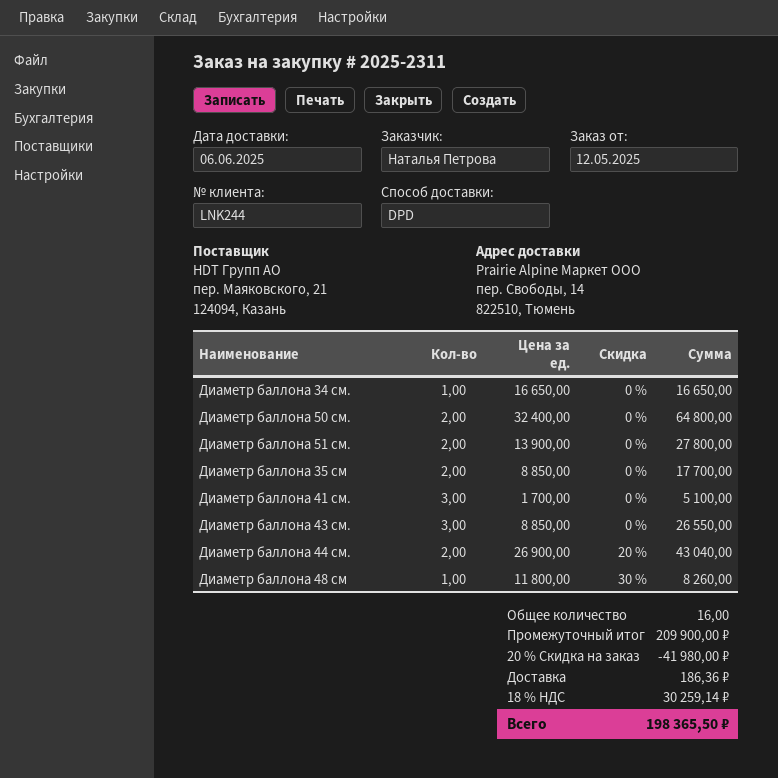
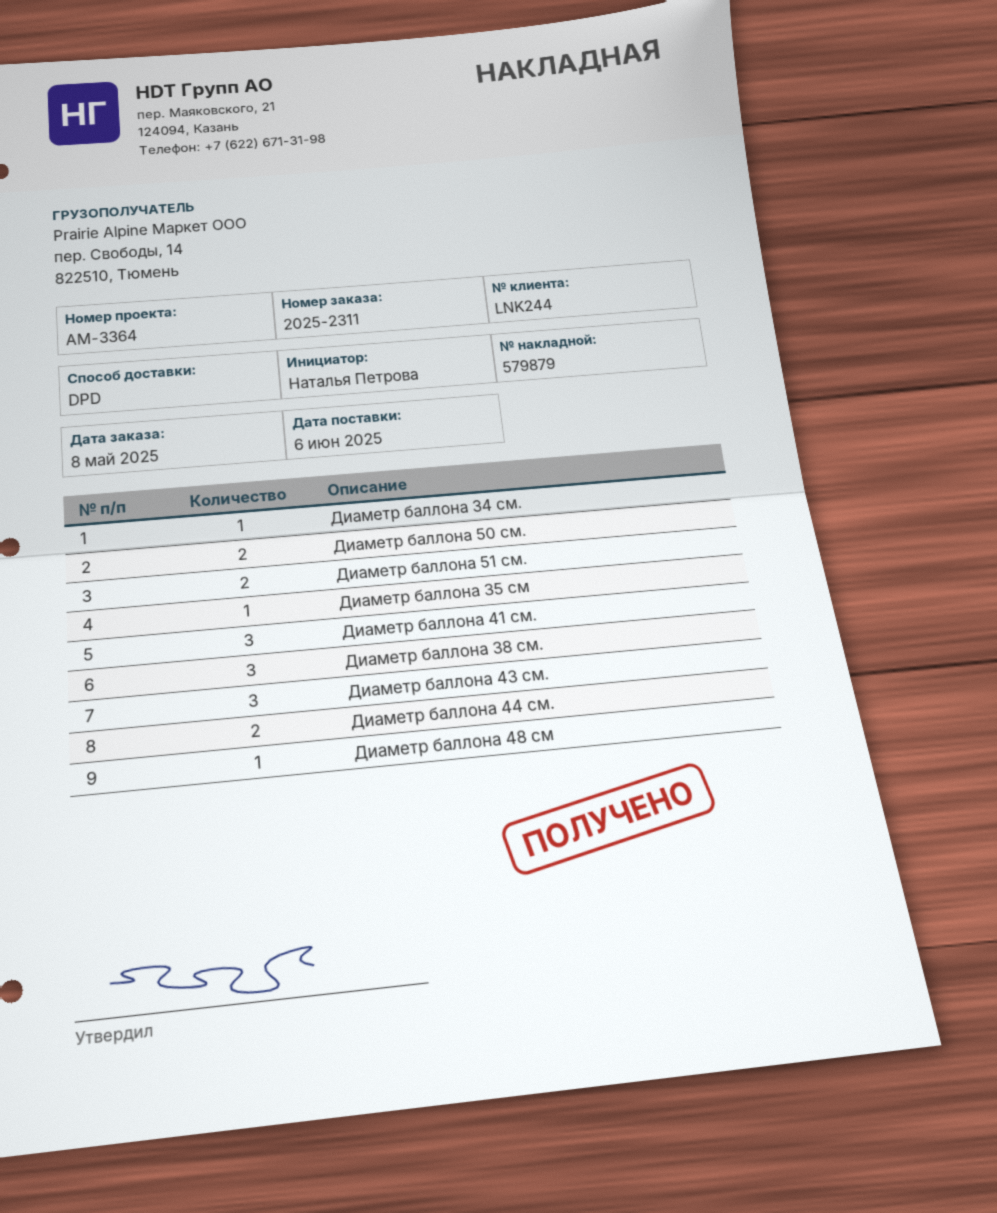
order date: 2025-05-12 -> 2025-05-08
Диаметр баллона 35 см: 2 -> 1
Диаметр баллона 38 см.: none -> 3

